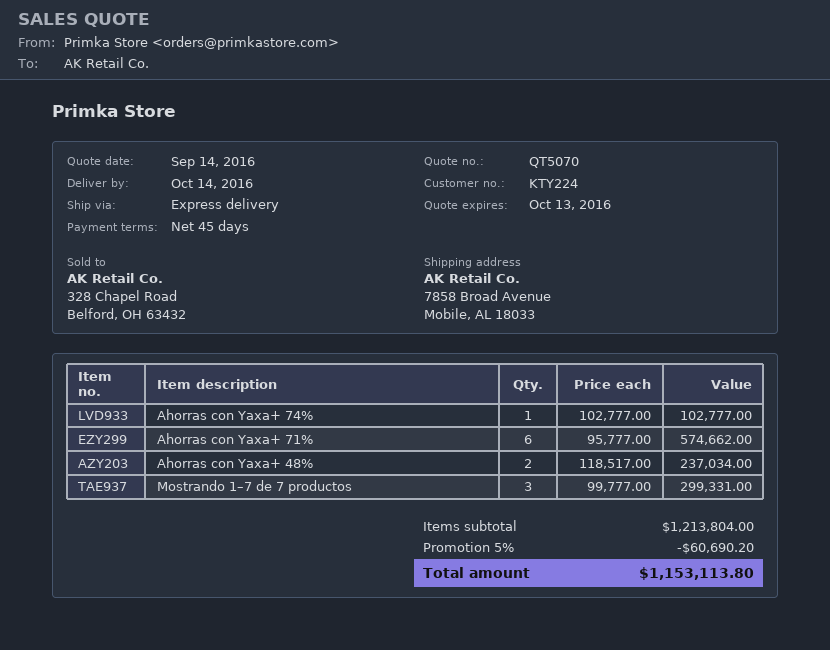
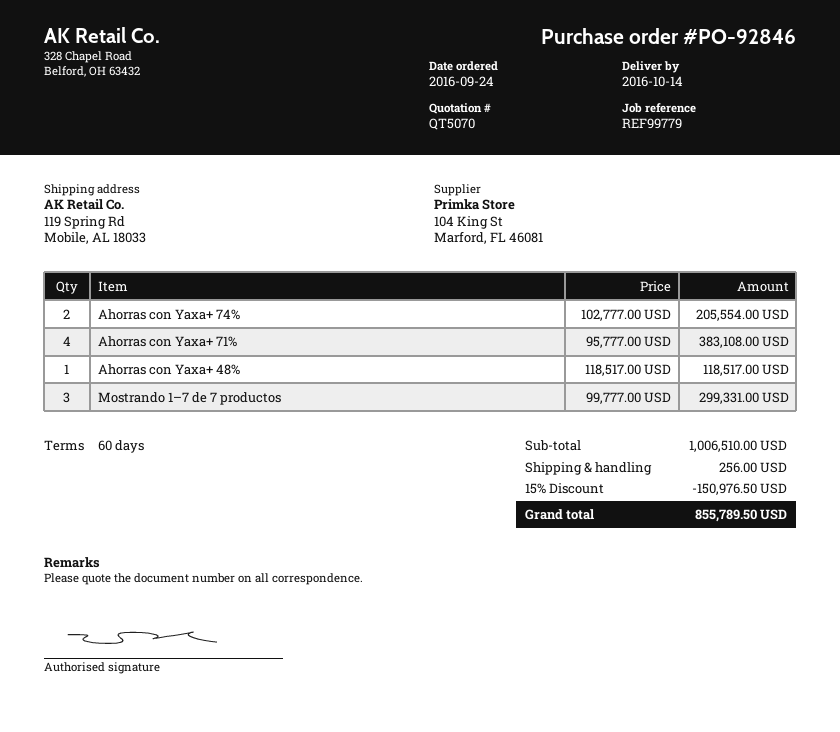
payment terms: 45 days -> 60 days
ship to: 7858 Broad Avenue, Mobile, AL 18033 -> 119 Spring Rd, Mobile, AL 18033
Ahorras con Yaxa+ 74%: 1 x 102777.00 = 102777.00 -> 2 x 102777.00 = 205554.00
Ahorras con Yaxa+ 71%: 6 x 95777.00 = 574662.00 -> 4 x 95777.00 = 383108.00
Ahorras con Yaxa+ 48%: 2 x 118517.00 = 237034.00 -> 1 x 118517.00 = 118517.00
subtotal: 1213804.00 -> 1006510.00
discount: 5% = 60690.20 -> 15% = 150976.50
shipping: none -> 256.00
total: 1153113.80 -> 855789.50

